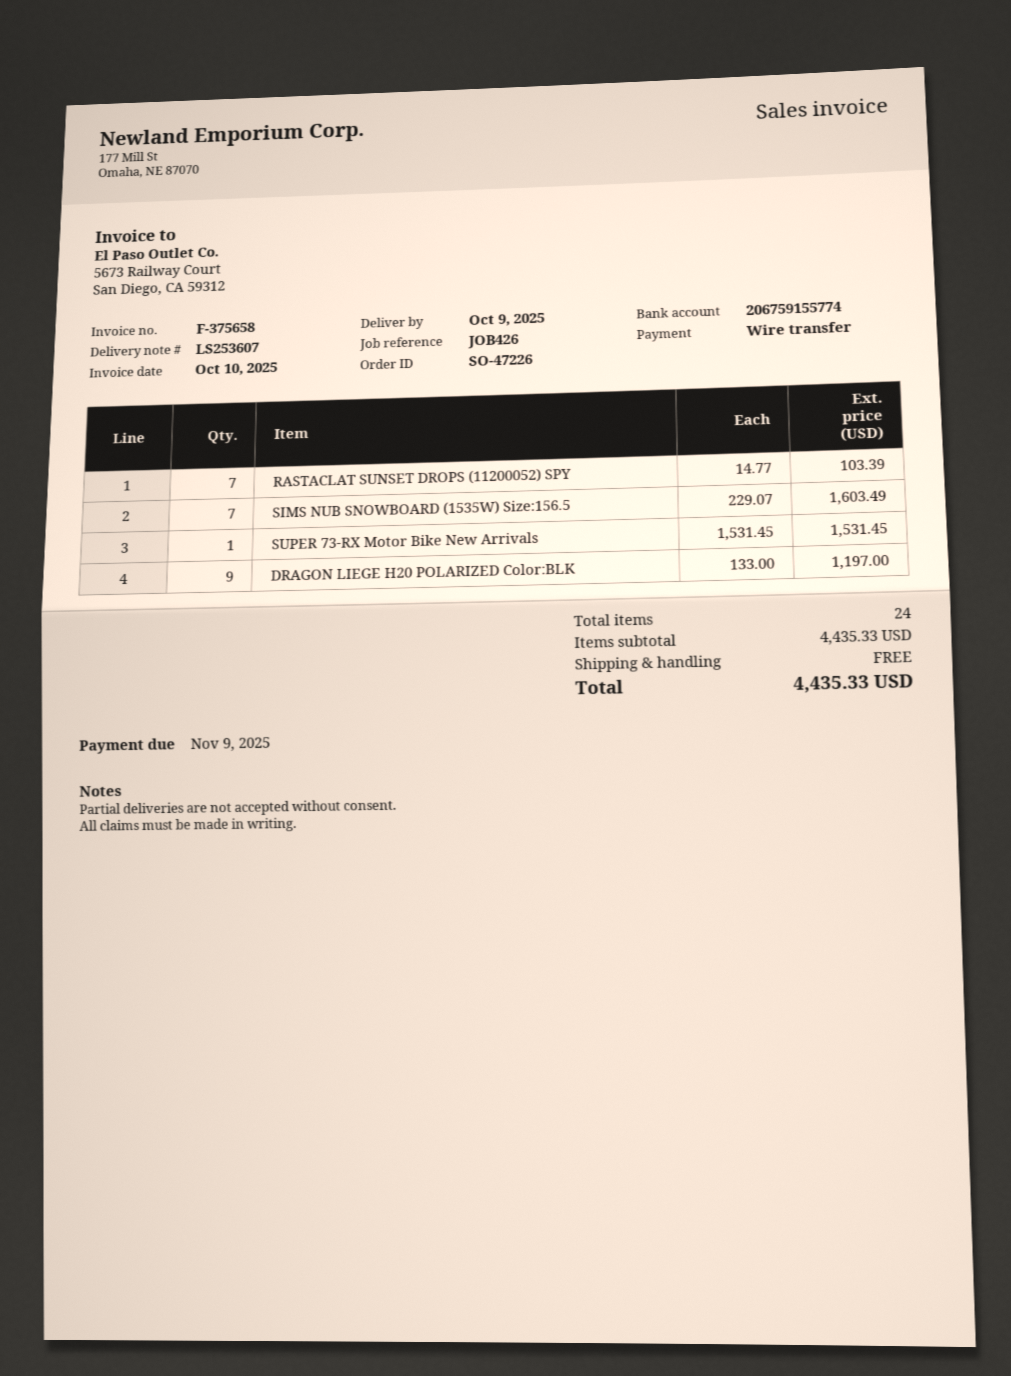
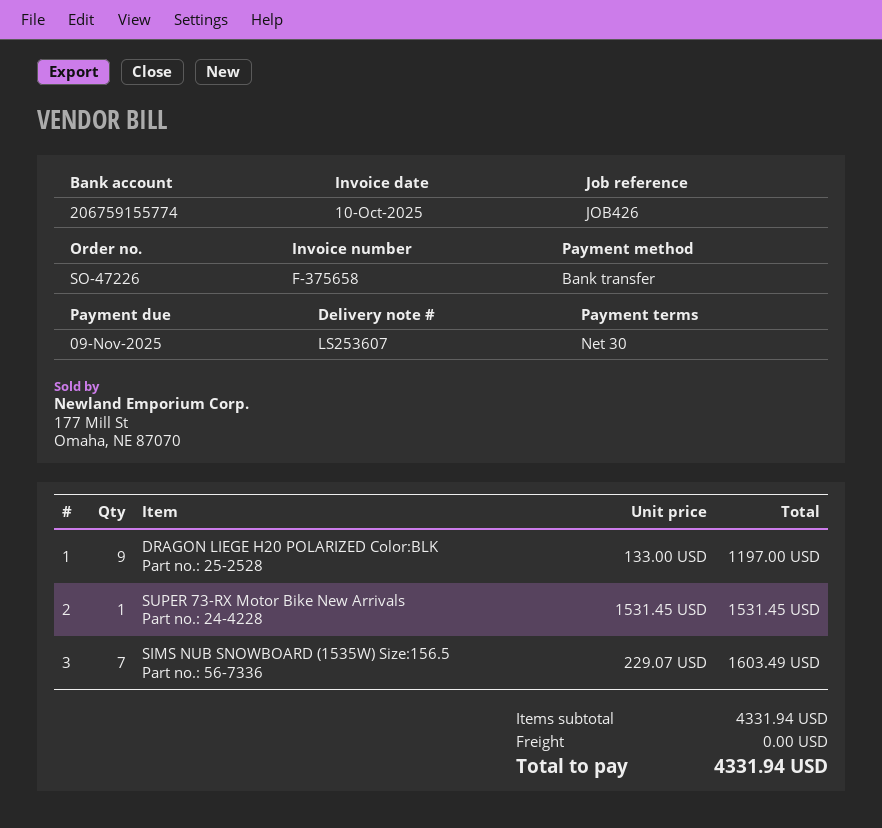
RASTACLAT SUNSET DROPS (11200052) SPY: 7 x 14.77 = 103.39 -> none
subtotal: 4435.33 -> 4331.94
total: 4435.33 -> 4331.94

